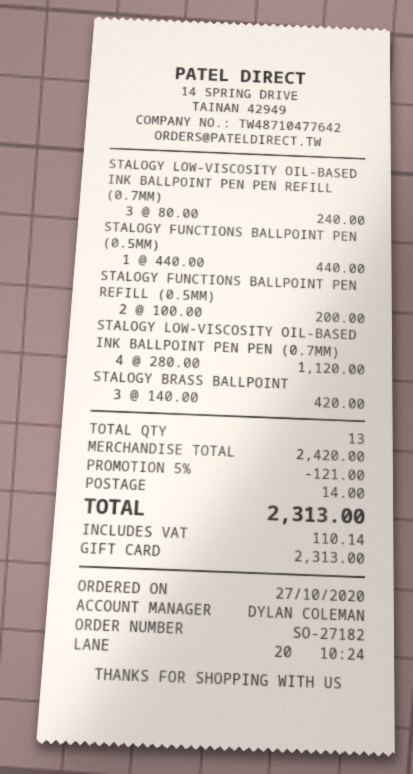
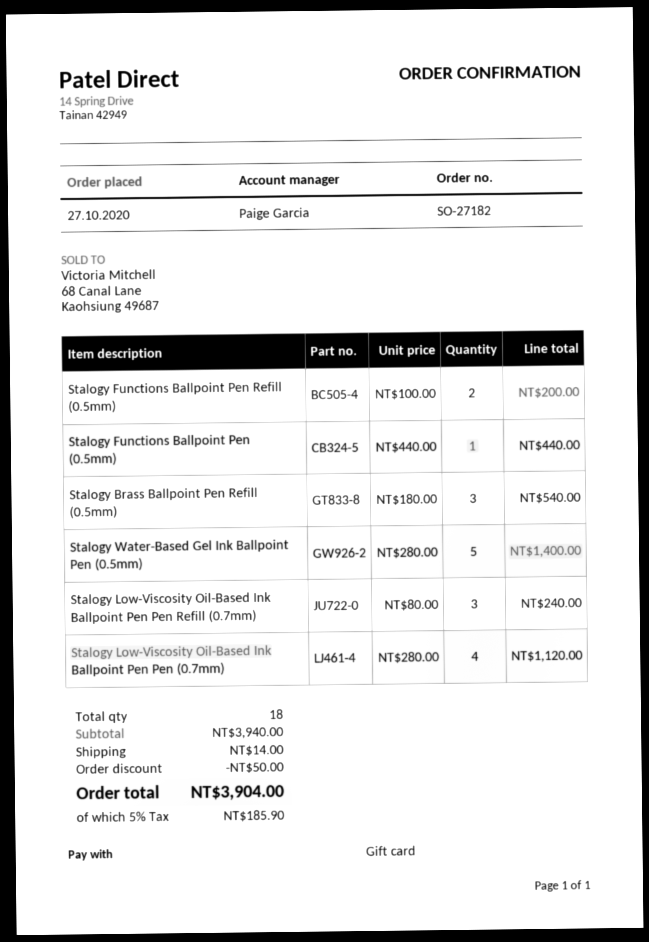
sales rep: DYLAN COLEMAN -> Paige Garcia
STALOGY BRASS BALLPOINT: 3 x 140.00 = 420.00 -> 3 x 180.00 = 540.00
Stalogy Water-Based Gel Ink Ballpoint Pen (0.5mm): none -> 5 x 280.00 = 1400.00
total quantity: 13 -> 18
subtotal: 2420.00 -> 3940.00
discount: 121.00 -> 50.00
tax: 110.14 -> 185.90
total: 2313.00 -> 3904.00

